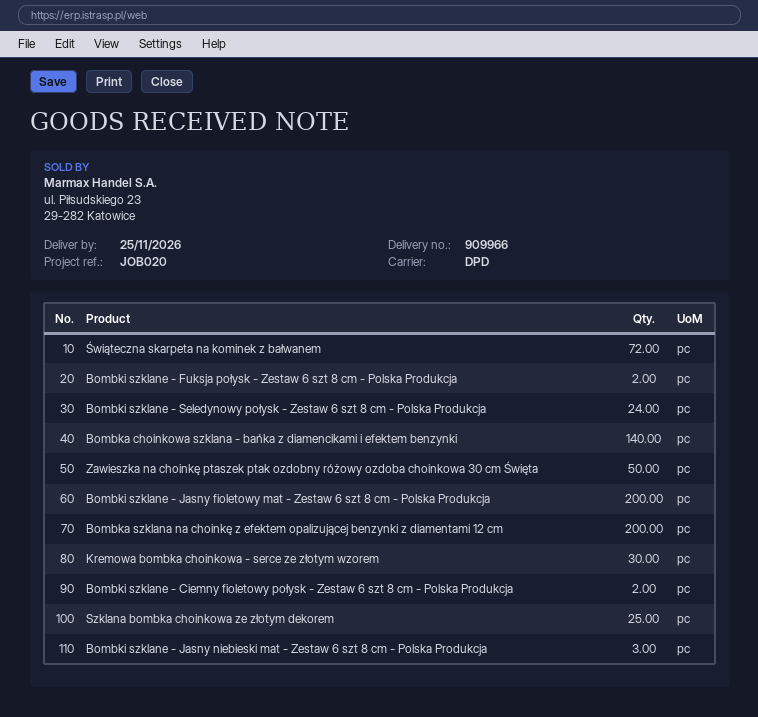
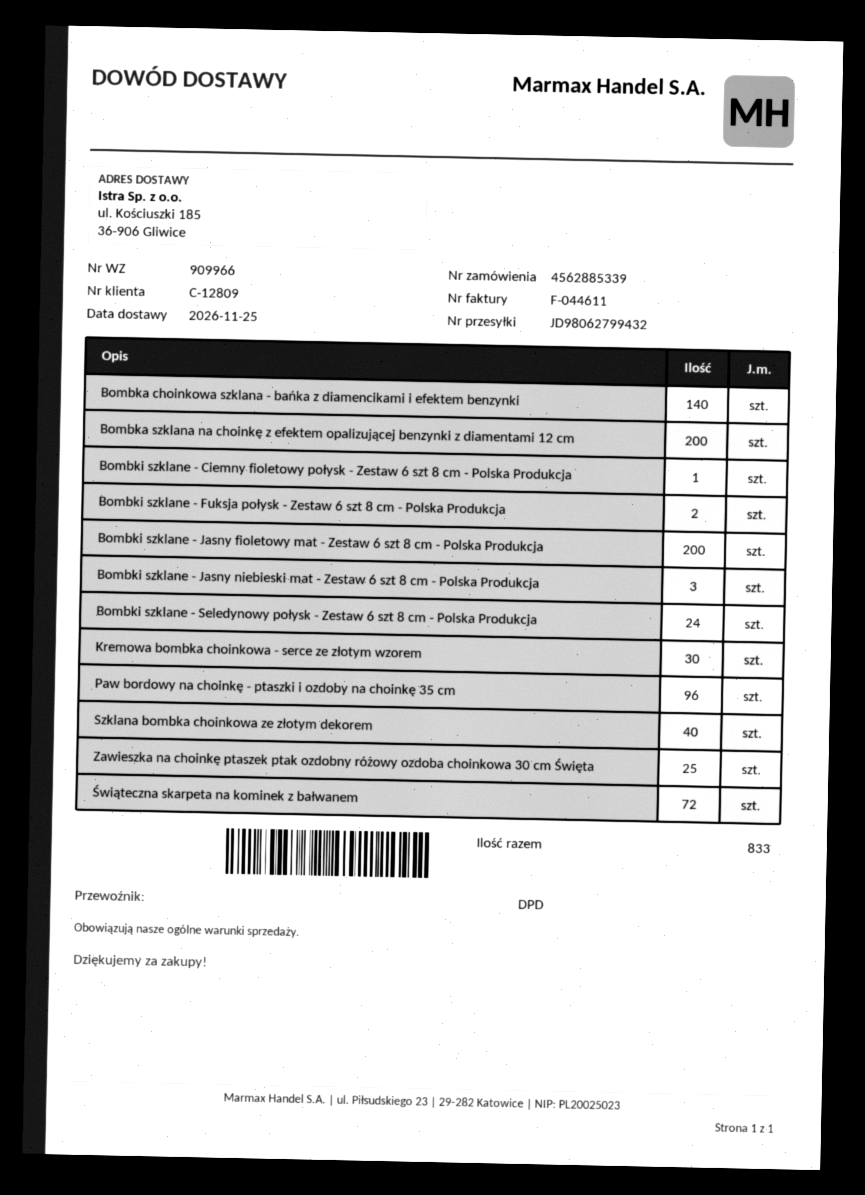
Zawieszka na choinkę ptaszek ptak ozdobny różowy ozdoba choinkowa 30 cm Święta: 50 -> 25
Bombki szklane - Ciemny fioletowy połysk - Zestaw 6 szt 8 cm - Polska Produkcja: 2 -> 1
Szklana bombka choinkowa ze złotym dekorem: 25 -> 40
Paw bordowy na choinkę - ptaszki i ozdoby na choinkę 35 cm: none -> 96

